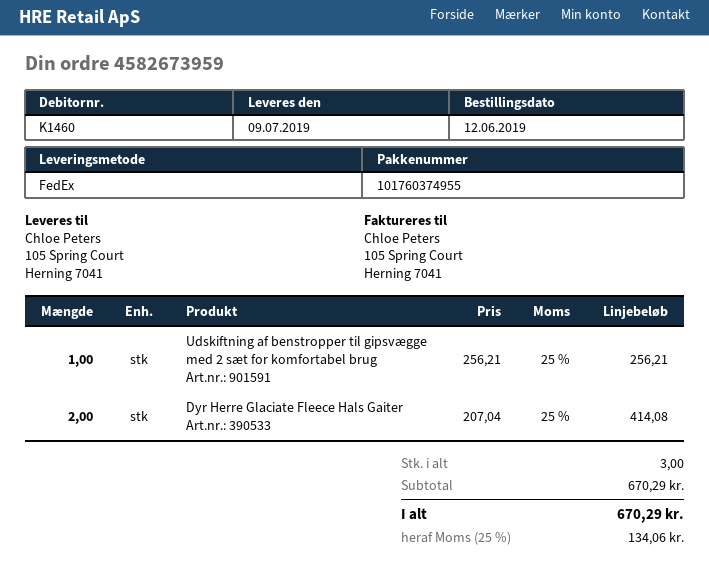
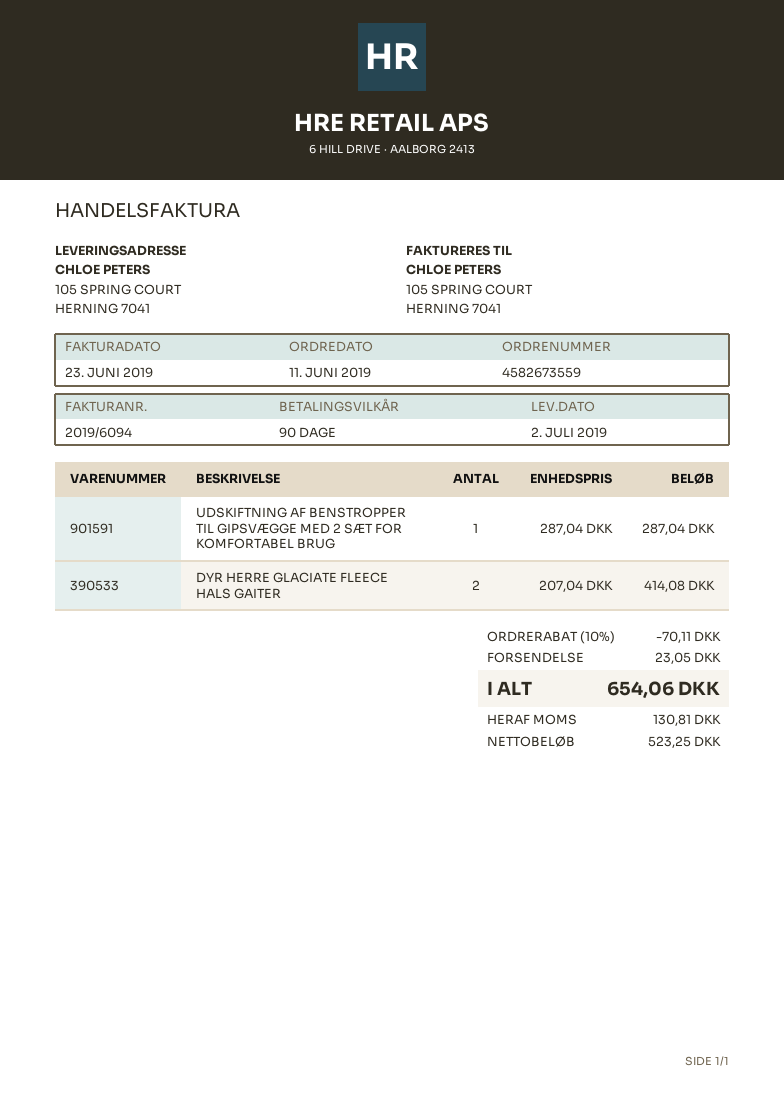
order number: 4582673959 -> 4582673559
order date: 2019-06-12 -> 2019-06-11
delivery date: 2019-07-09 -> 2019-07-02
Udskiftning af benstropper til gipsvægge med 2 sæt for komfortabel brug: 1 x 256.21 = 256.21 -> 1 x 287.04 = 287.04
discount: none -> 10% = 70.11
shipping: none -> 23.05
tax: 134.06 -> 130.81
total: 670.29 -> 654.06

